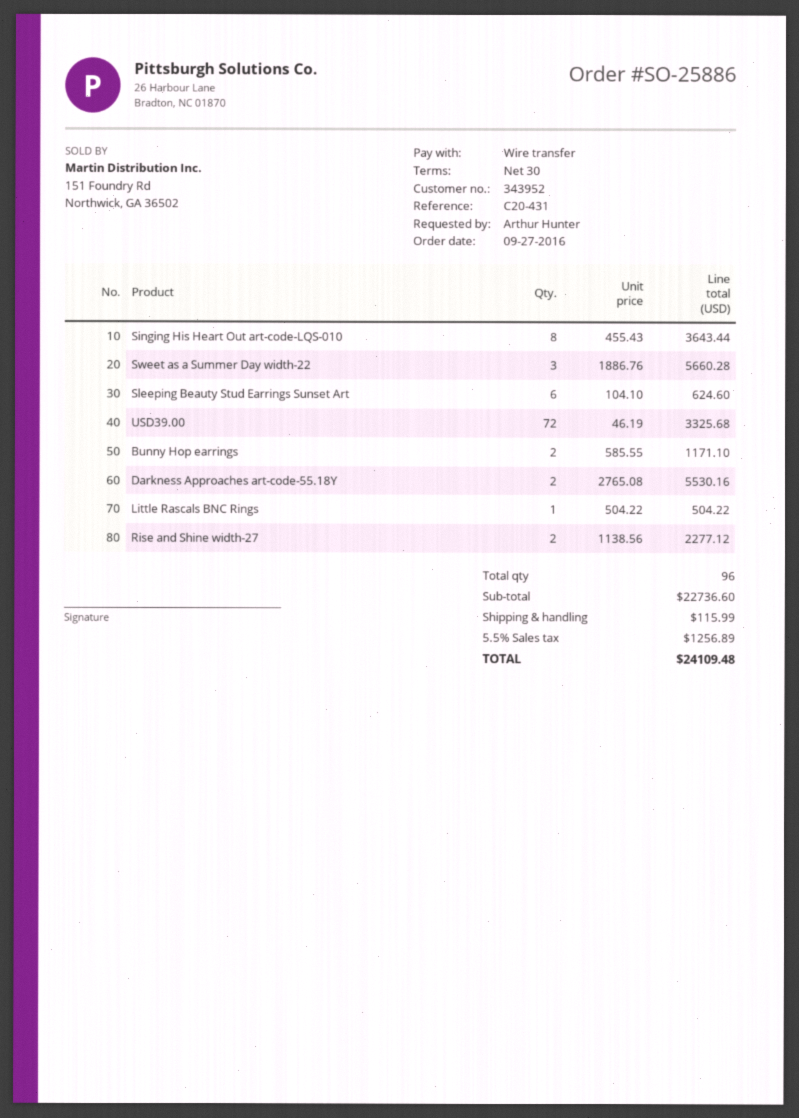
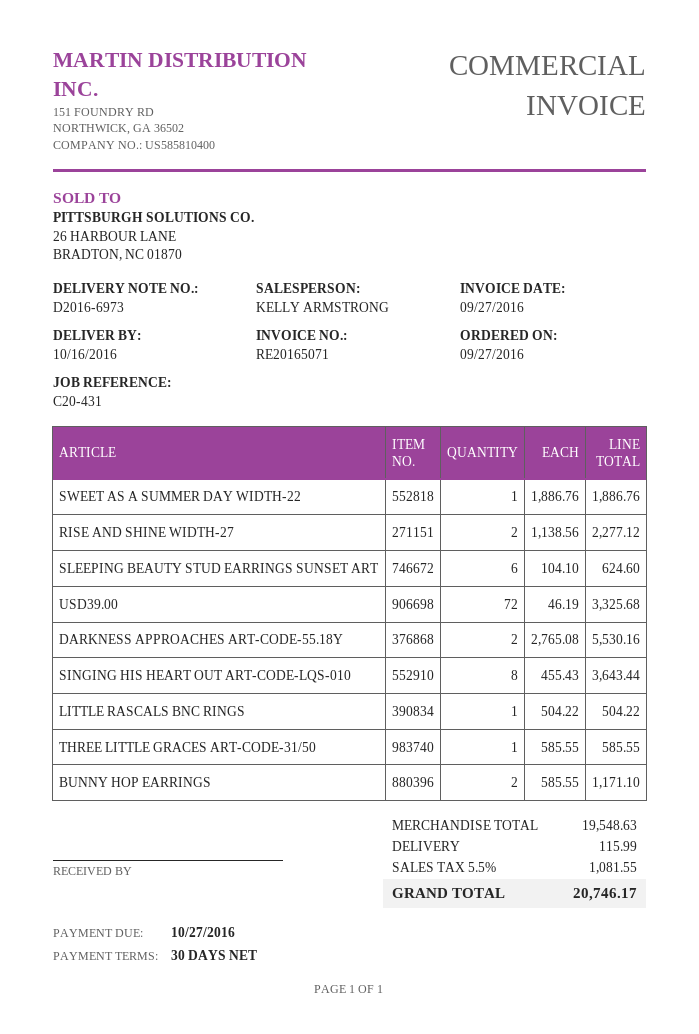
Sweet as a Summer Day width-22: 3 x 1886.76 = 5660.28 -> 1 x 1886.76 = 1886.76
THREE LITTLE GRACES ART-CODE-31/50: none -> 1 x 585.55 = 585.55
subtotal: 22736.60 -> 19548.63
tax: 5.5% = 1256.89 -> 5.5% = 1081.55
total: 24109.48 -> 20746.17

